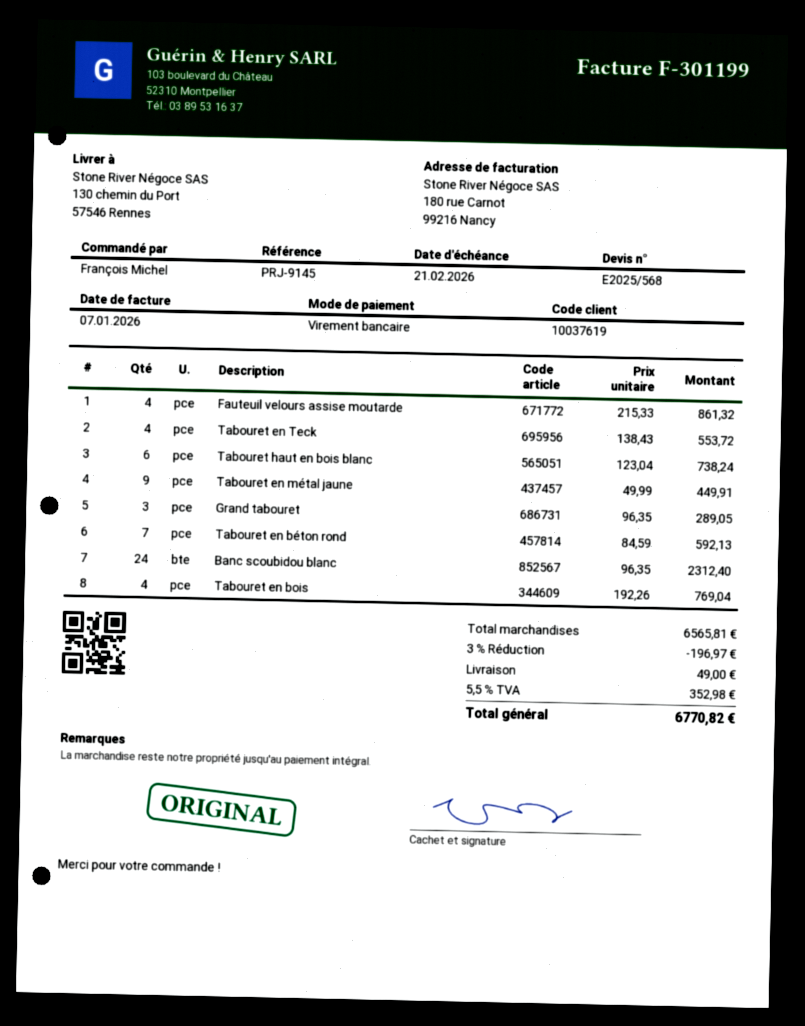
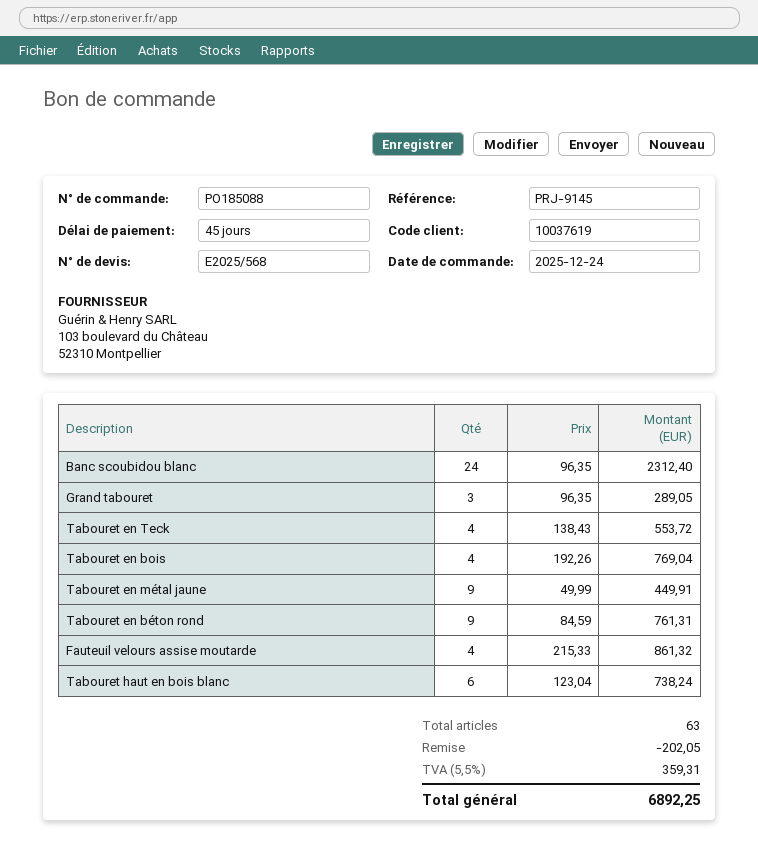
Tabouret en béton rond: 7 x 84.59 = 592.13 -> 9 x 84.59 = 761.31
discount: 196.97 -> 202.05
shipping: 49.00 -> none
tax: 5.5% = 352.98 -> 5.5% = 359.31
total: 6770.82 -> 6892.25

